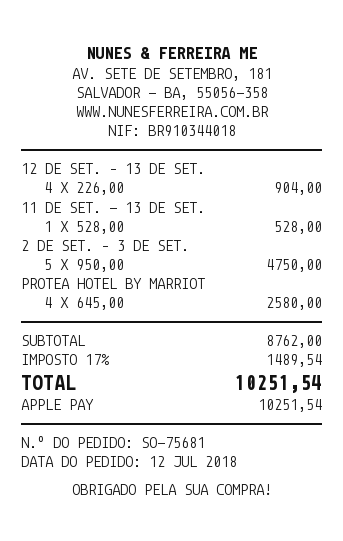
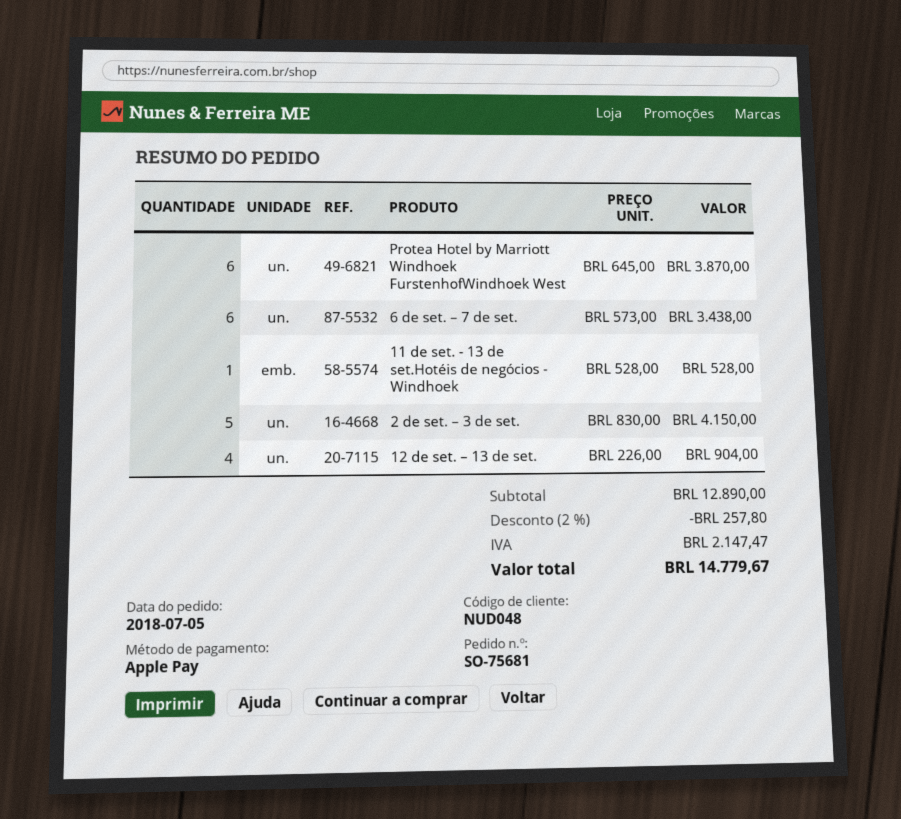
order date: 2018-07-12 -> 2018-07-05
2 DE SET. – 3 DE SET.: 5 x 950.00 = 4750.00 -> 5 x 830.00 = 4150.00
PROTEA HOTEL BY MARRIOT: 4 x 645.00 = 2580.00 -> 6 x 645.00 = 3870.00
6 de set. – 7 de set.: none -> 6 x 573.00 = 3438.00
subtotal: 8762.00 -> 12890.00
discount: none -> 2% = 257.80
tax: 1489.54 -> 2147.47
total: 10251.54 -> 14779.67

